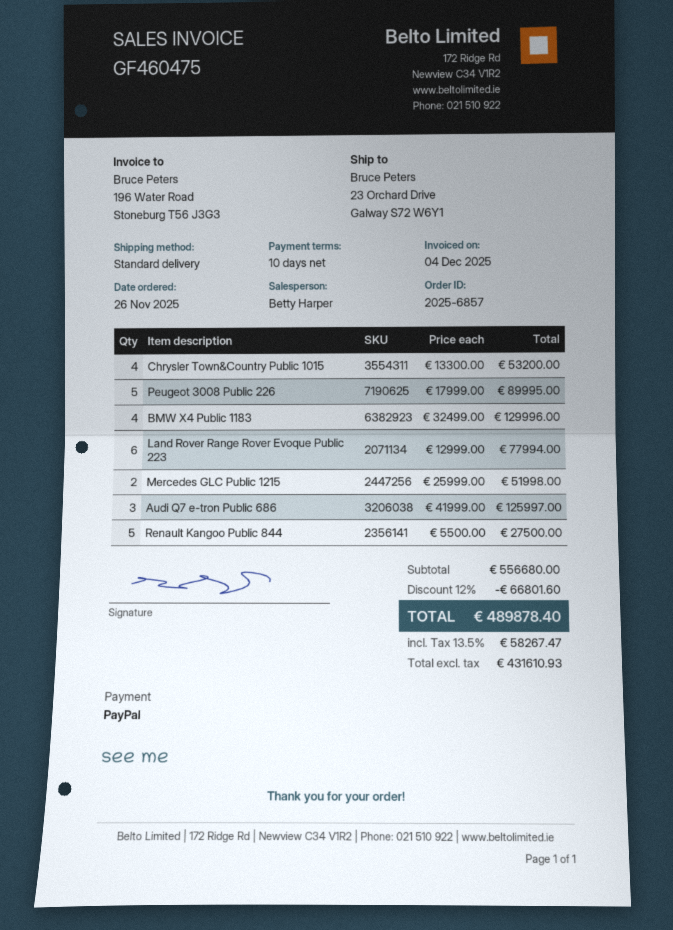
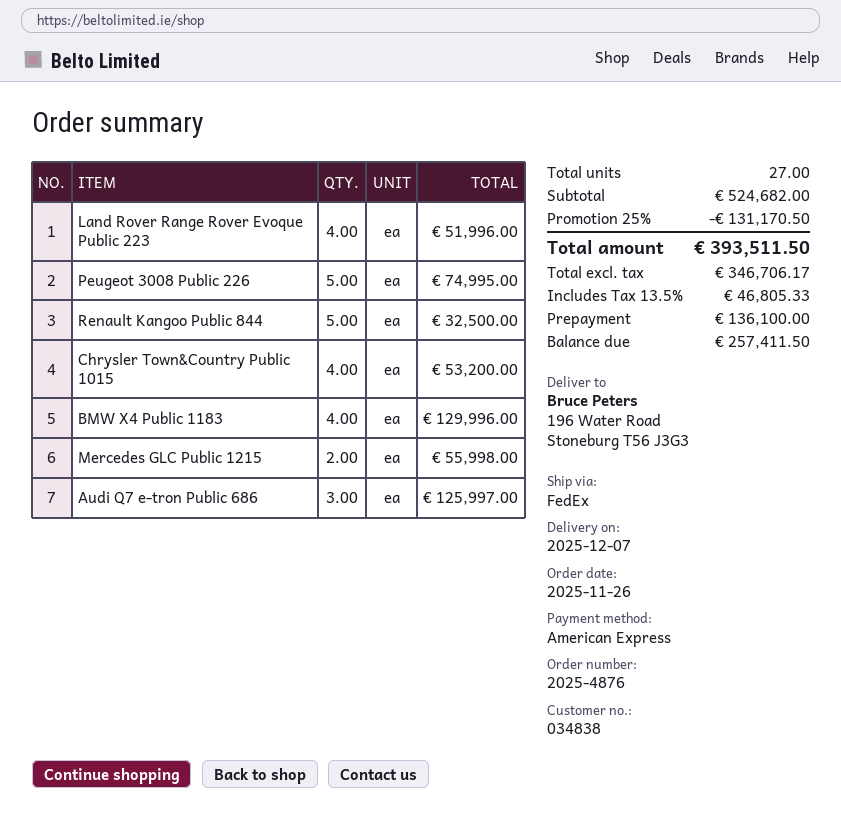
order number: 2025-6857 -> 2025-4876
payment method: PayPal -> American Express
shipping method: standard -> FedEx
ship to: 23 Orchard Drive, Galway S72 W6Y1 -> 196 Water Road, Stoneburg T56 J3G3
Peugeot 3008 Public 226: 5 for 89995.00 -> 5 for 74995.00
Land Rover Range Rover Evoque Public 223: 6 for 77994.00 -> 4 for 51996.00
Mercedes GLC Public 1215: 2 for 51998.00 -> 2 for 55998.00
Renault Kangoo Public 844: 5 for 27500.00 -> 5 for 32500.00
subtotal: 556680.00 -> 524682.00
discount: 12% = 66801.60 -> 25% = 131170.50
net: 431610.93 -> 346706.17
tax: 13.5% = 58267.47 -> 13.5% = 46805.33
total: 489878.40 -> 393511.50

